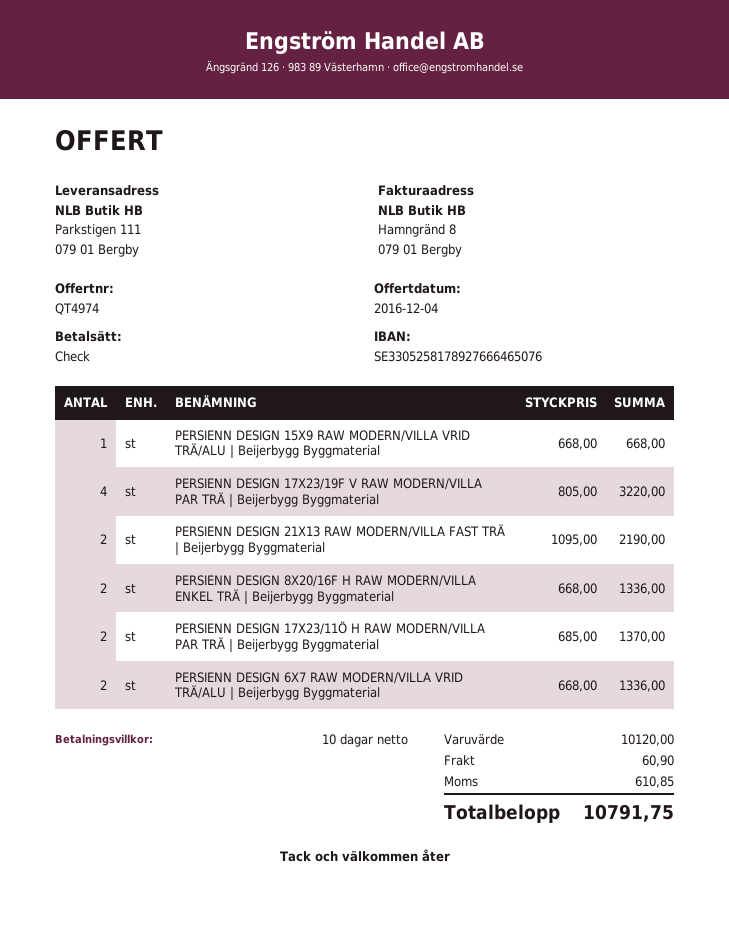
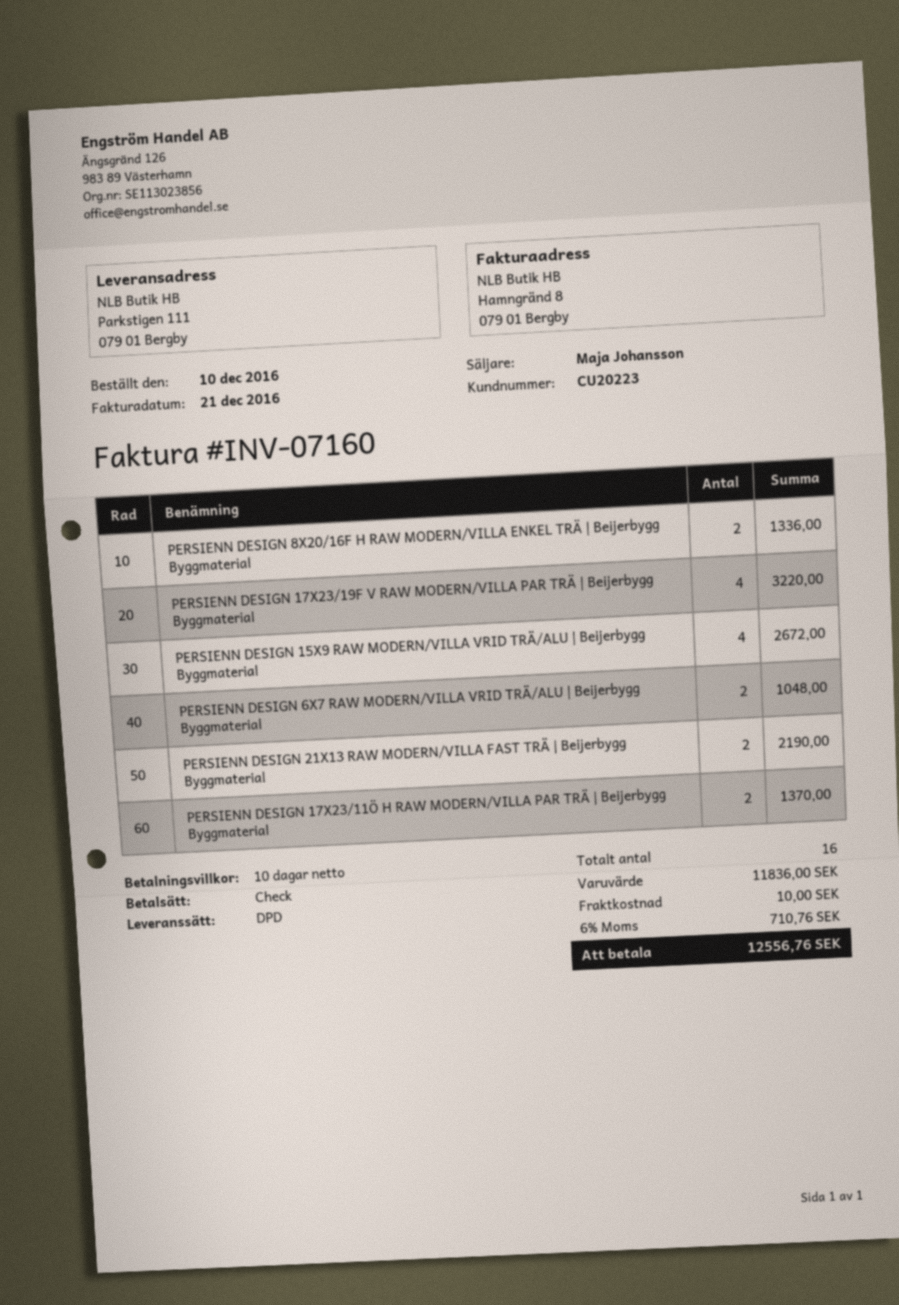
PERSIENN DESIGN 15X9 RAW MODERN/VILLA VRID TRÄ/ALU | Beijerbygg Byggmaterial: 1 for 668.00 -> 4 for 2672.00
PERSIENN DESIGN 6X7 RAW MODERN/VILLA VRID TRÄ/ALU | Beijerbygg Byggmaterial: 2 for 1336.00 -> 2 for 1048.00
subtotal: 10120.00 -> 11836.00
shipping: 60.90 -> 10.00
tax: 610.85 -> 710.76
total: 10791.75 -> 12556.76

